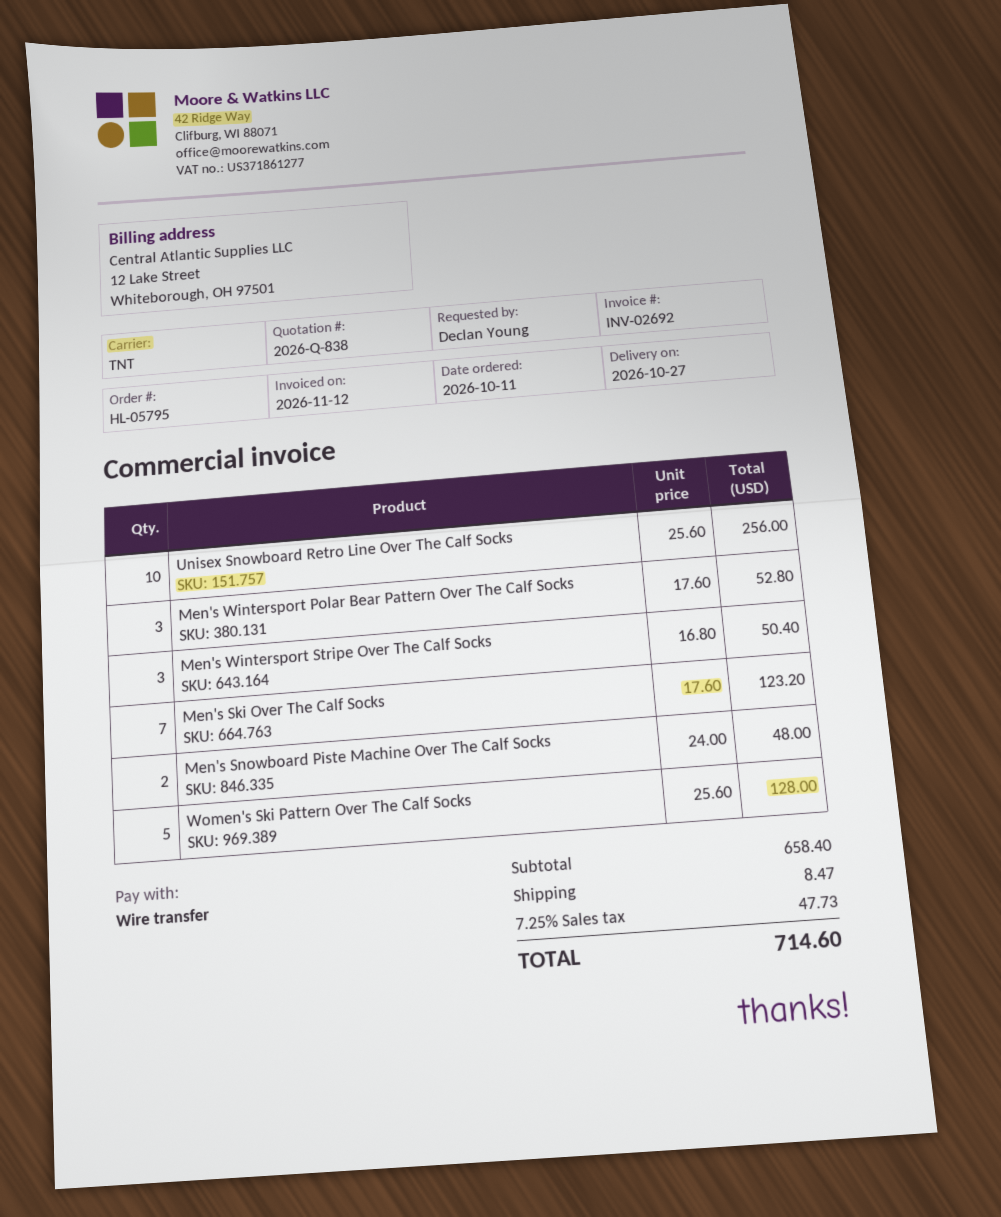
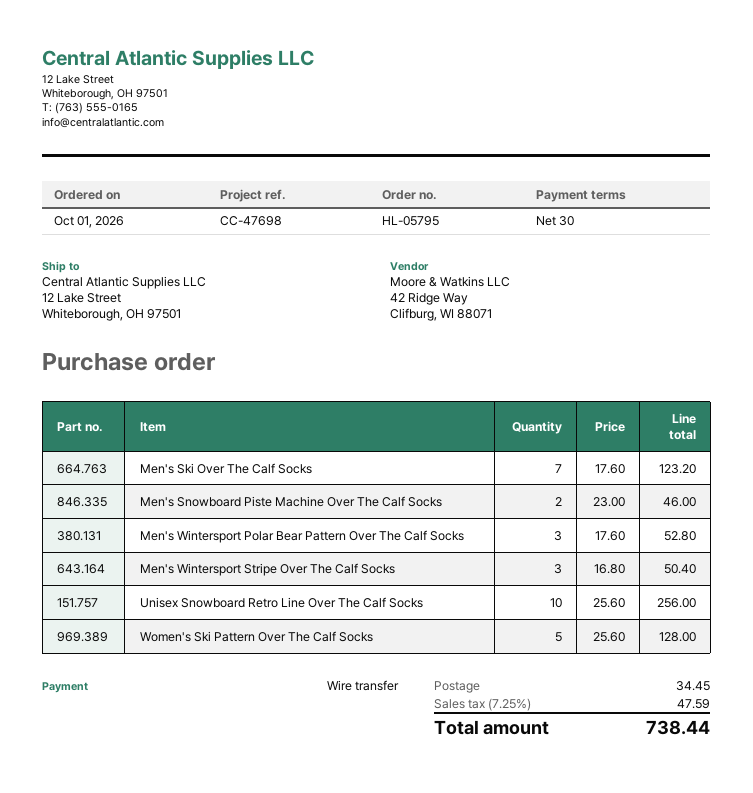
order date: 2026-10-11 -> 2026-10-01
Men's Snowboard Piste Machine Over The Calf Socks: 2 x 24.00 = 48.00 -> 2 x 23.00 = 46.00
shipping: 8.47 -> 34.45
tax: 7.25% = 47.73 -> 7.25% = 47.59
total: 714.60 -> 738.44

